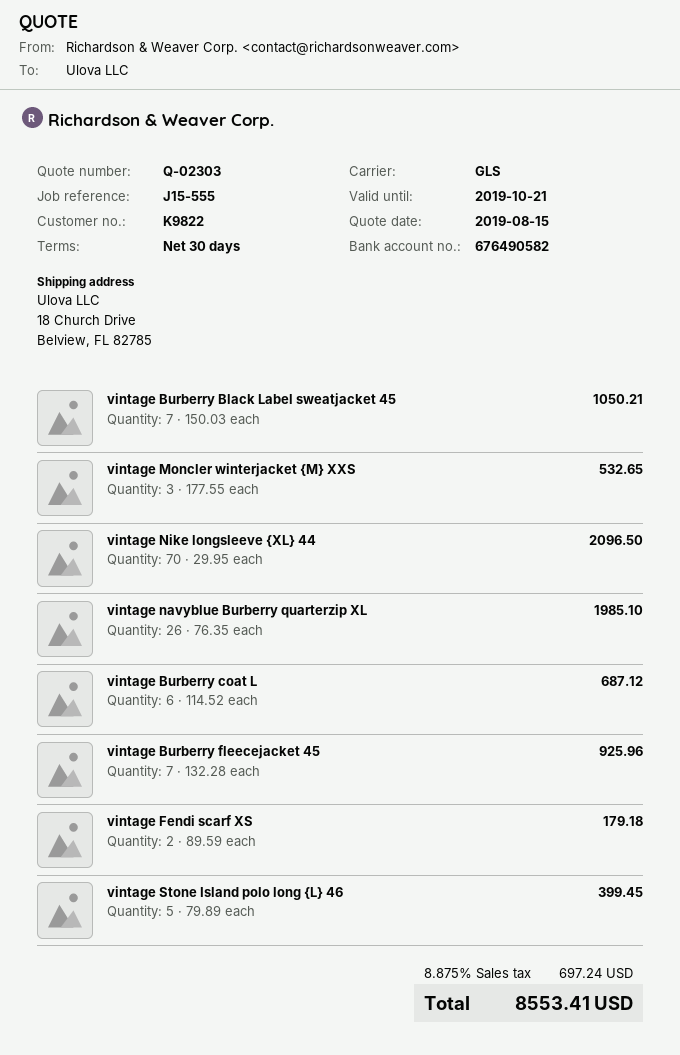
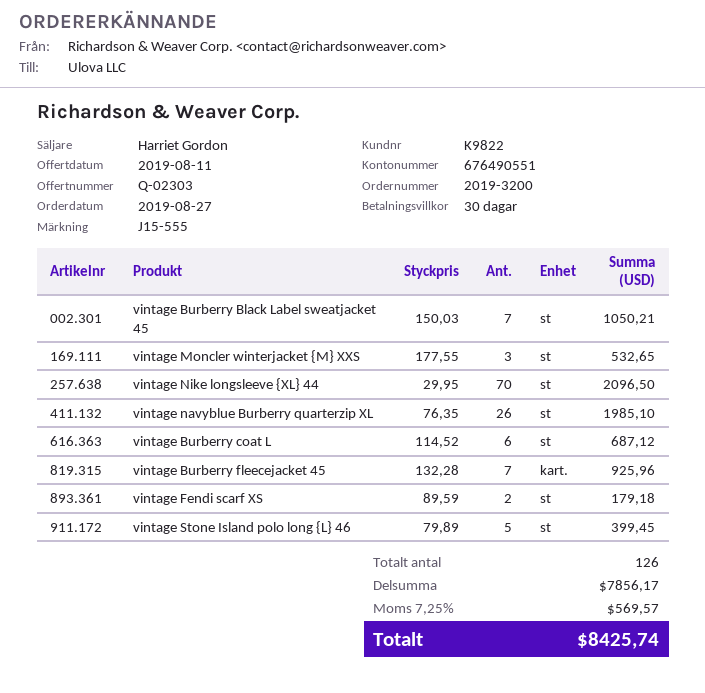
quote date: 2019-08-15 -> 2019-08-11
bank account: 676490582 -> 676490551
tax: 8.875% = 697.24 -> 7.25% = 569.57
total: 8553.41 -> 8425.74

